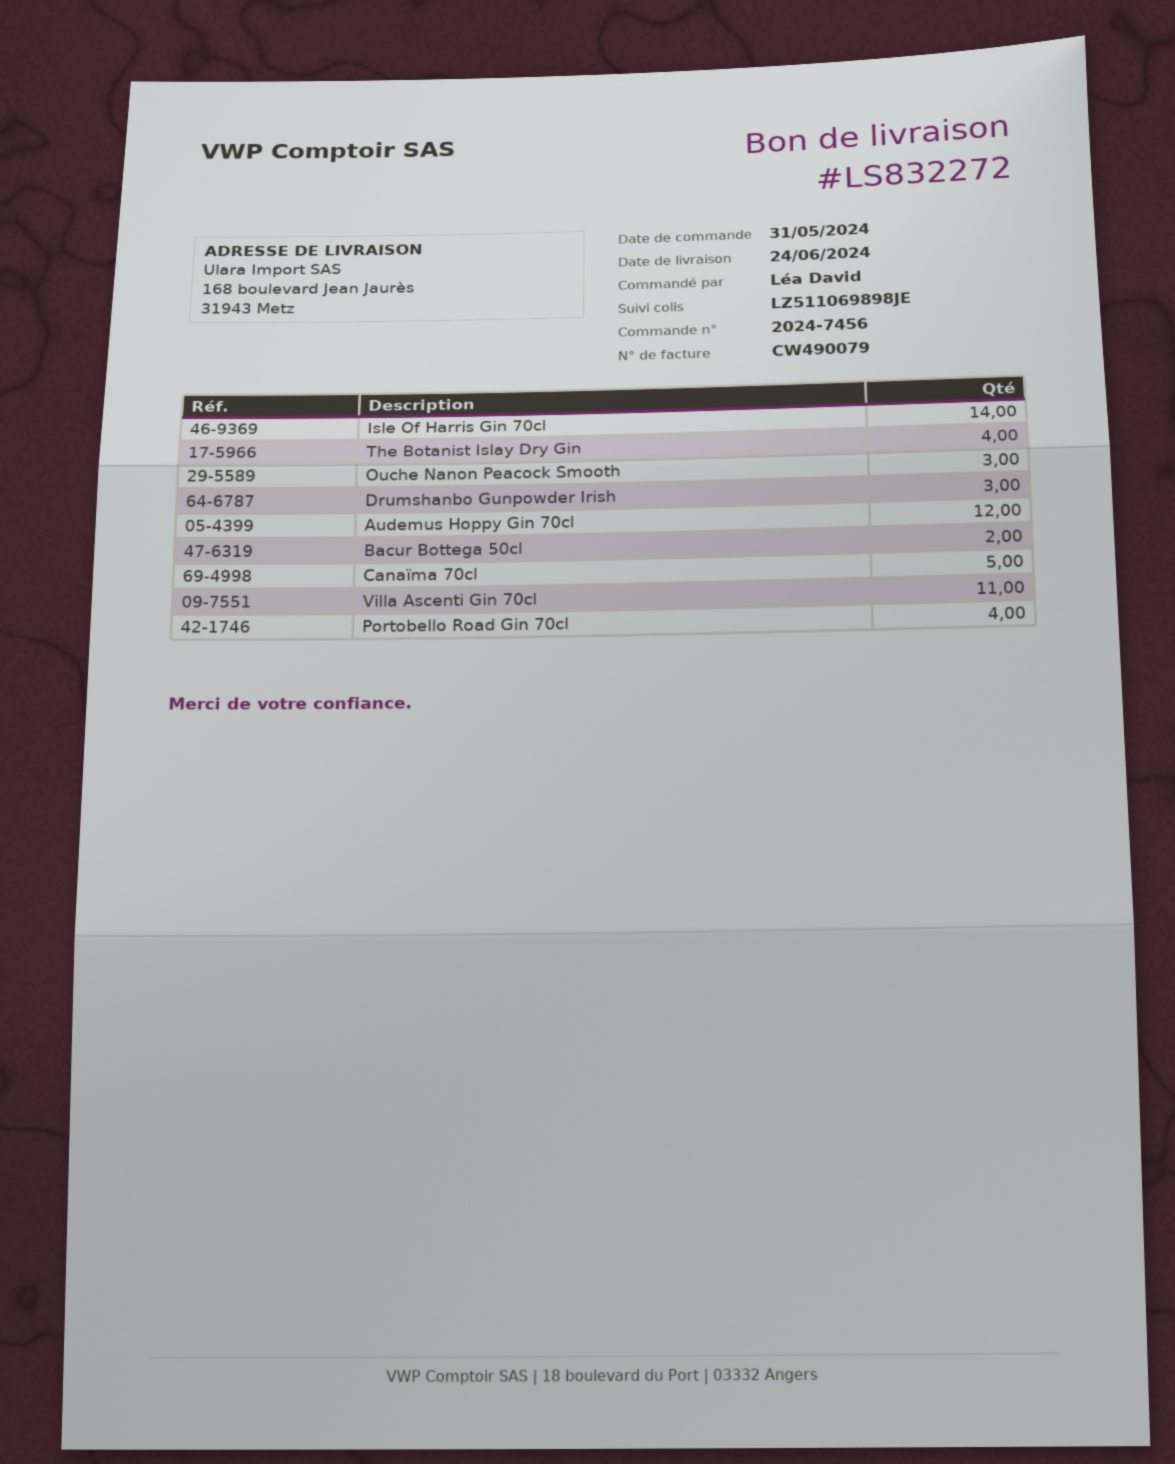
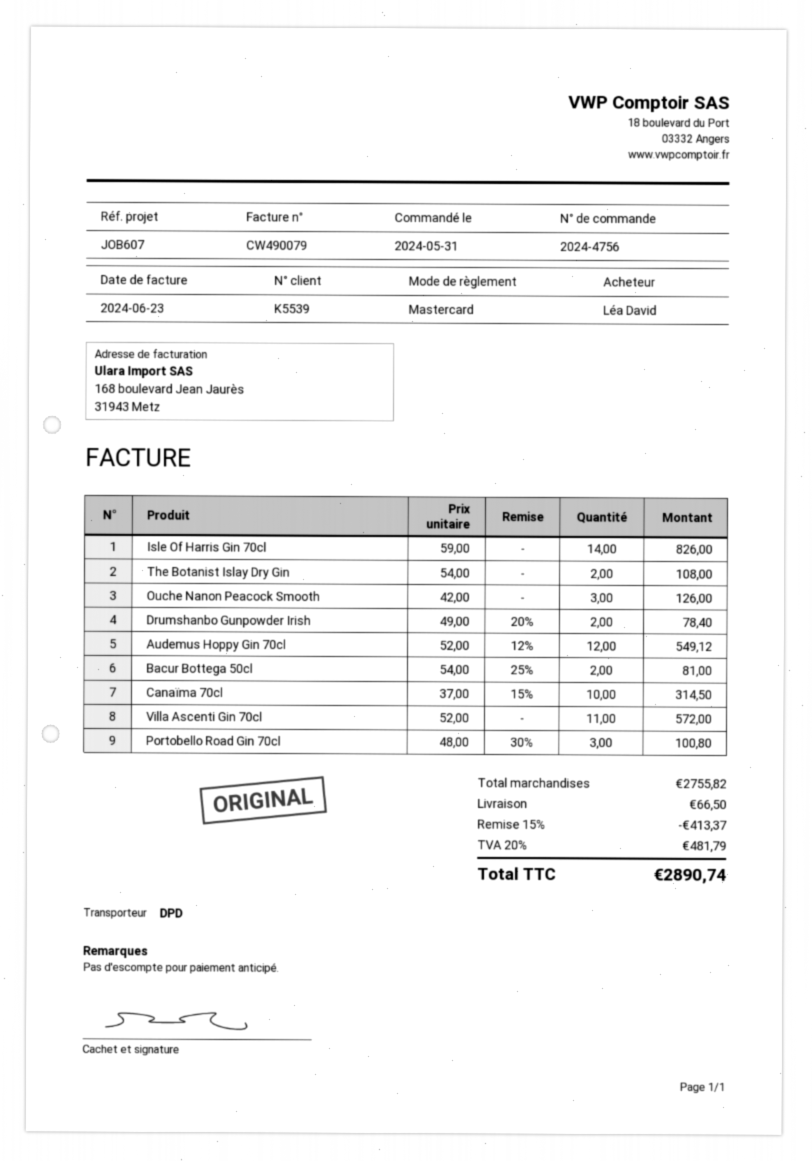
order number: 2024-7456 -> 2024-4756
The Botanist Islay Dry Gin: 4 -> 2
Drumshanbo Gunpowder Irish: 3 -> 2
Canaïma 70cl: 5 -> 10
Portobello Road Gin 70cl: 4 -> 3

